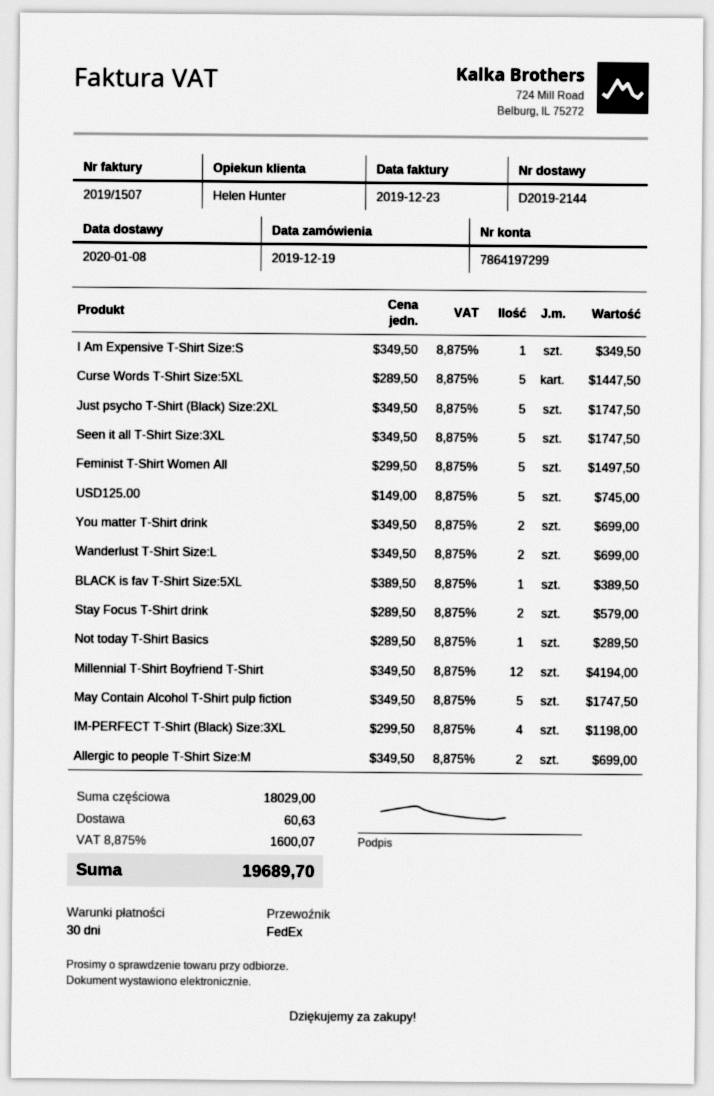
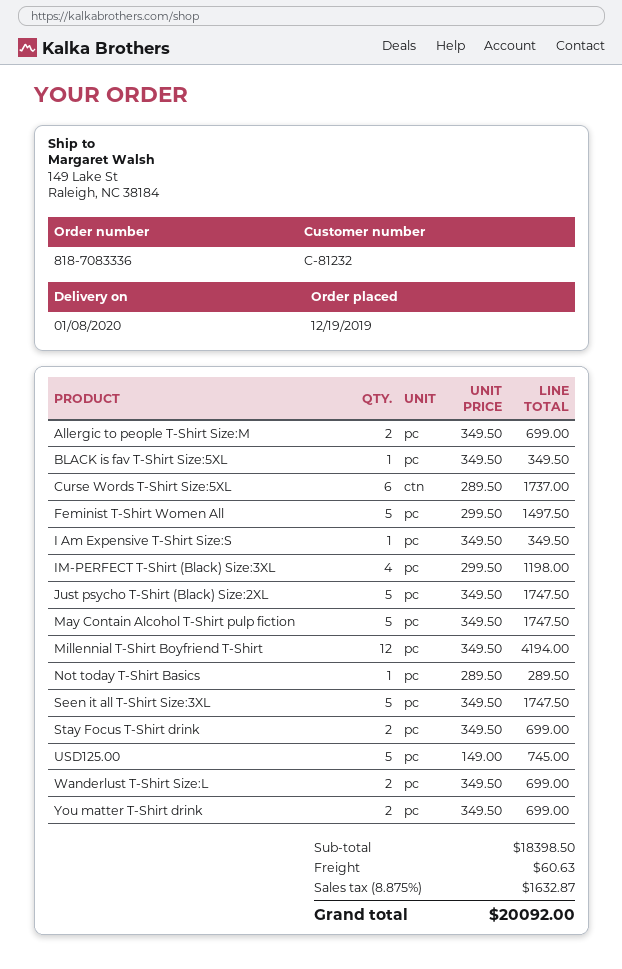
Curse Words T-Shirt Size:5XL: 5 x 289.50 = 1447.50 -> 6 x 289.50 = 1737.00
BLACK is fav T-Shirt Size:5XL: 1 x 389.50 = 389.50 -> 1 x 349.50 = 349.50
Stay Focus T-Shirt drink: 2 x 289.50 = 579.00 -> 2 x 349.50 = 699.00
subtotal: 18029.00 -> 18398.50
tax: 8.875% = 1600.07 -> 8.875% = 1632.87
total: 19689.70 -> 20092.00

